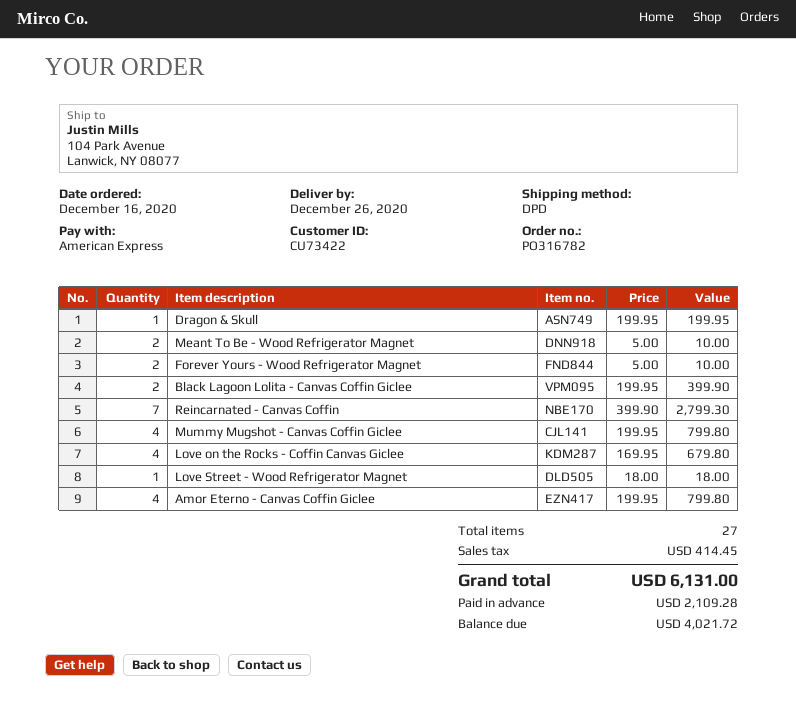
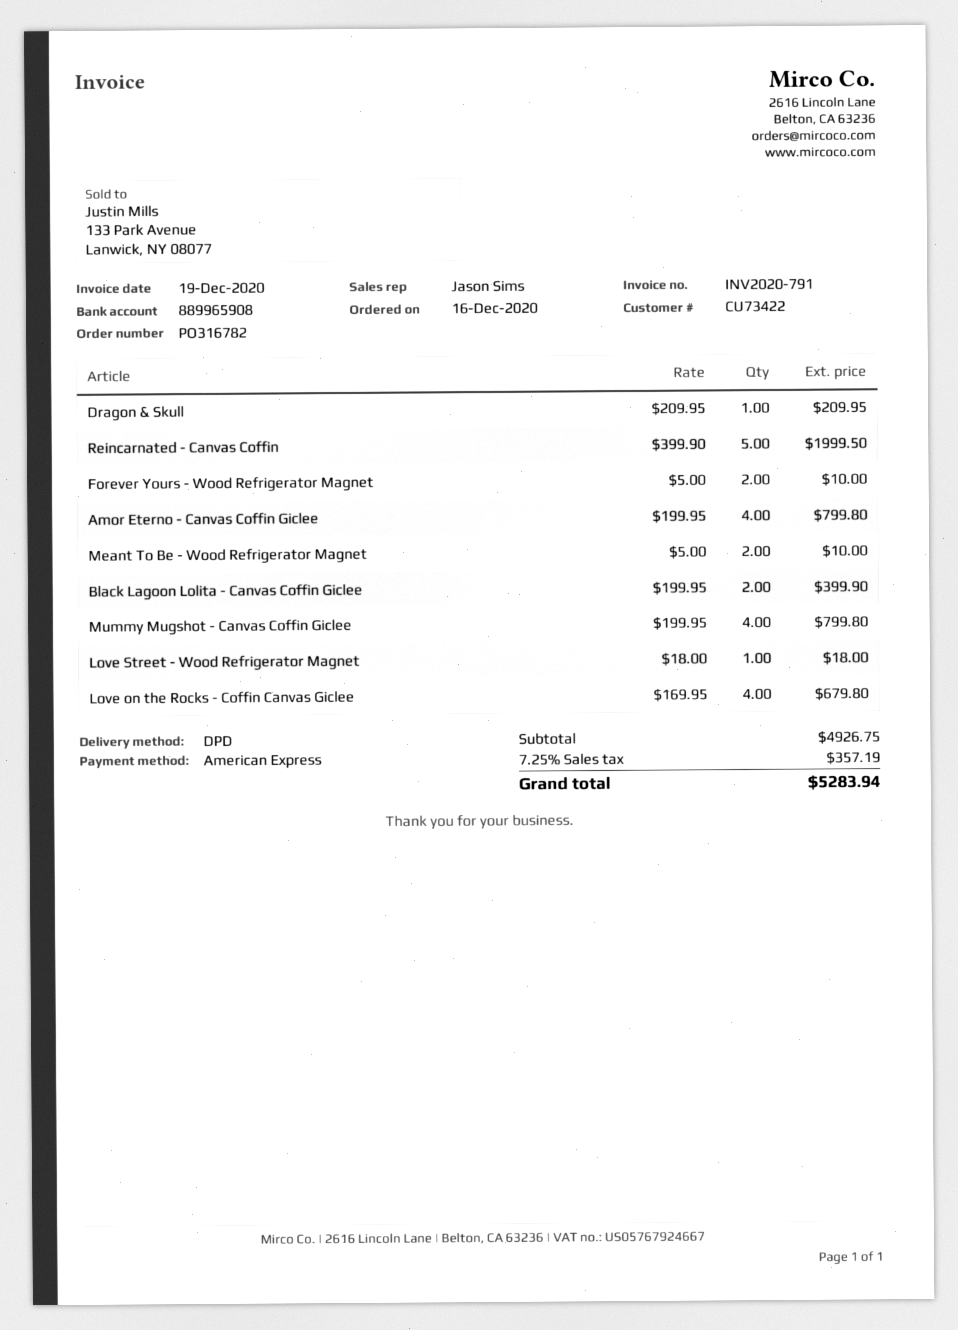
Dragon & Skull: 1 x 199.95 = 199.95 -> 1 x 209.95 = 209.95
Reincarnated - Canvas Coffin: 7 x 399.90 = 2799.30 -> 5 x 399.90 = 1999.50
tax: 414.45 -> 357.19
total: 6131.00 -> 5283.94

